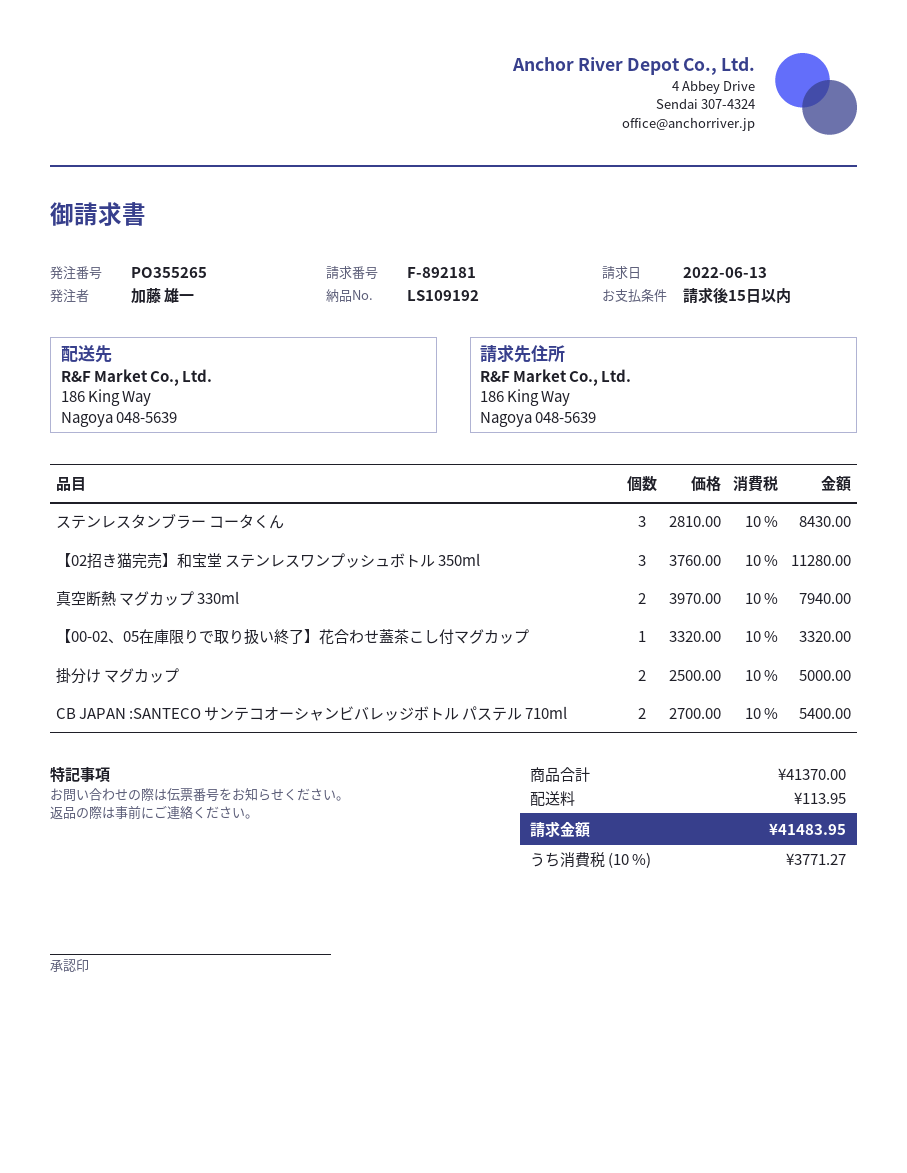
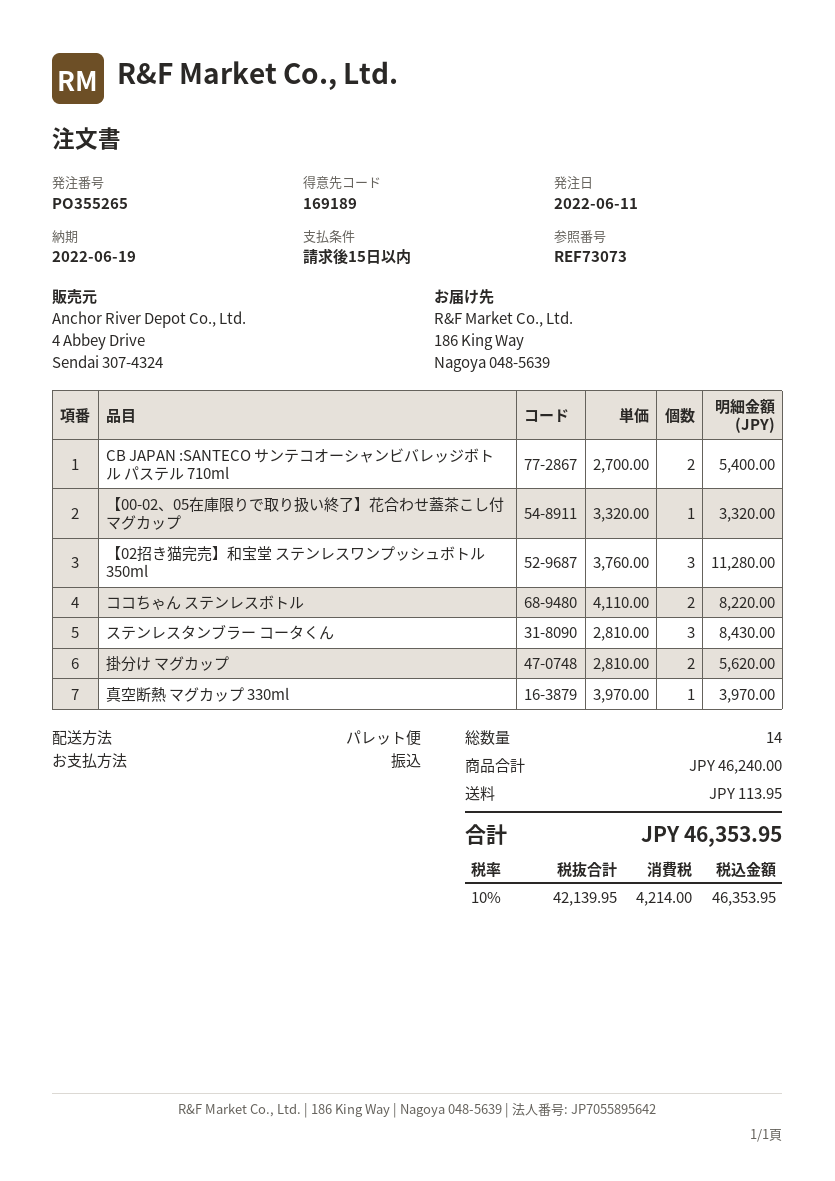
真空断熱 マグカップ 330ml: 2 x 3970.00 = 7940.00 -> 1 x 3970.00 = 3970.00
掛分け マグカップ: 2 x 2500.00 = 5000.00 -> 2 x 2810.00 = 5620.00
ココちゃん ステンレスボトル: none -> 2 x 4110.00 = 8220.00
subtotal: 41370.00 -> 46240.00
tax: 10% = 3771.27 -> 10% = 4214.00
total: 41483.95 -> 46353.95

